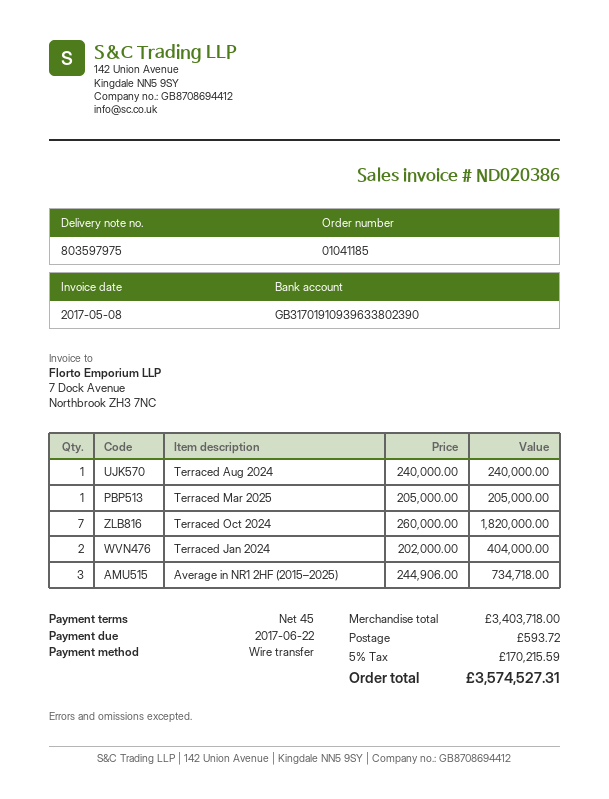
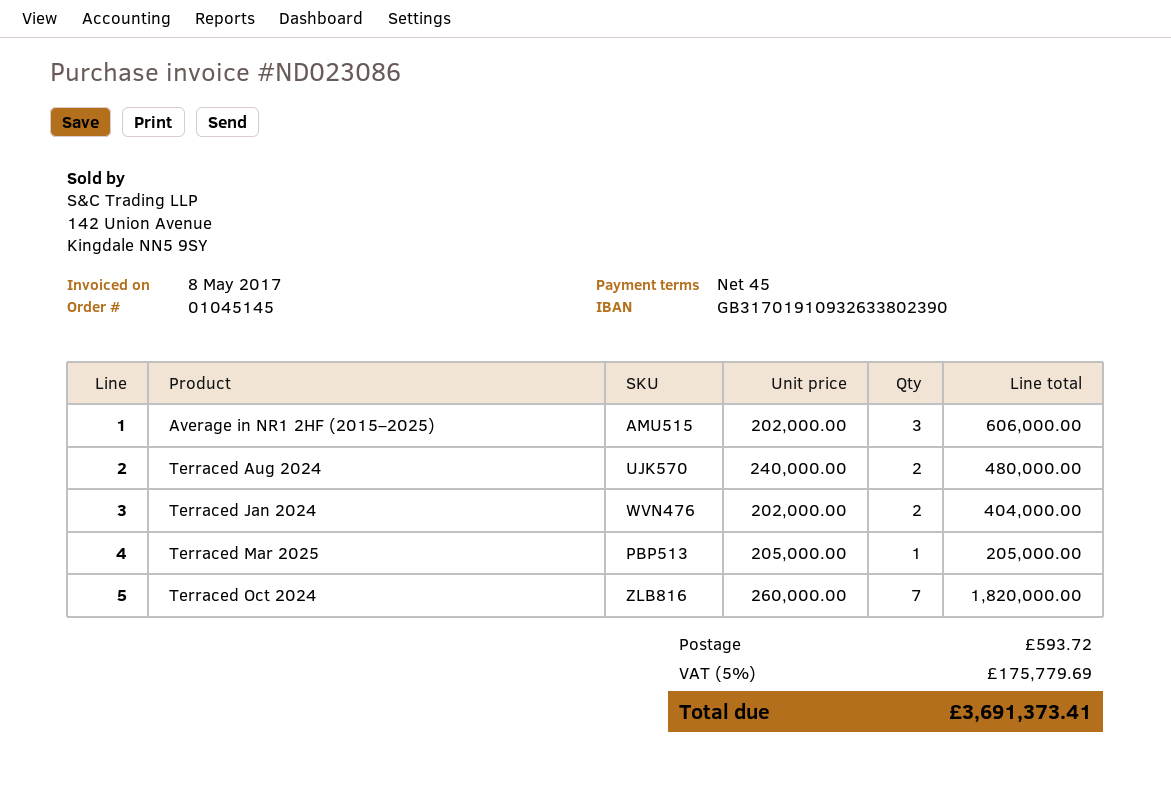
order number: 01041185 -> 01045145
invoice number: ND020386 -> ND023086
bank account: GB31701910939633802390 -> GB31701910932633802390
Terraced Aug 2024: 1 x 240000.00 = 240000.00 -> 2 x 240000.00 = 480000.00
Average in NR1 2HF (2015–2025): 3 x 244906.00 = 734718.00 -> 3 x 202000.00 = 606000.00
tax: 5% = 170215.59 -> 5% = 175779.69
total: 3574527.31 -> 3691373.41

